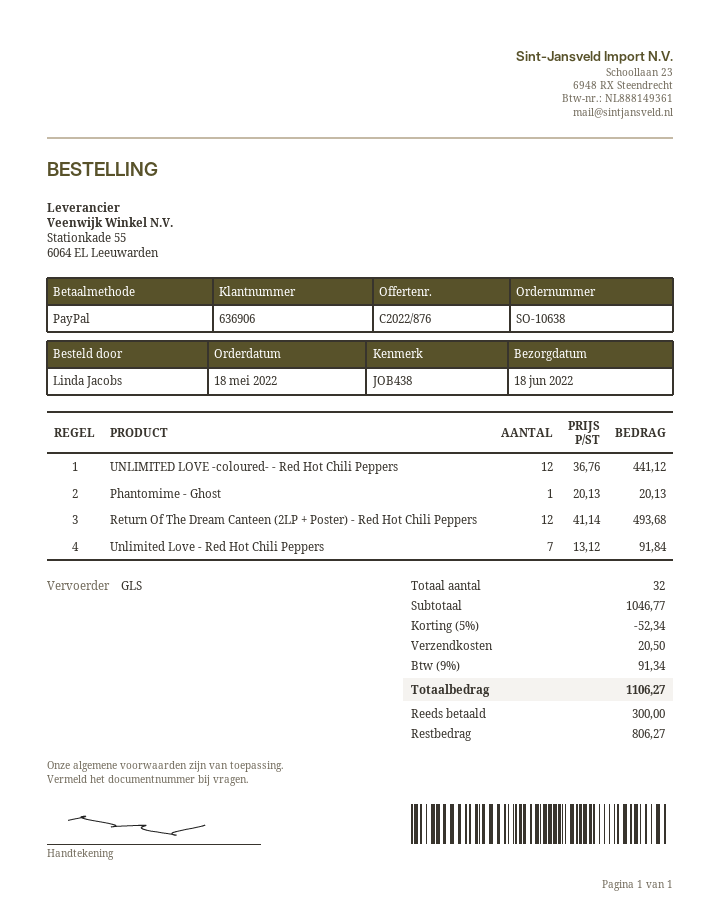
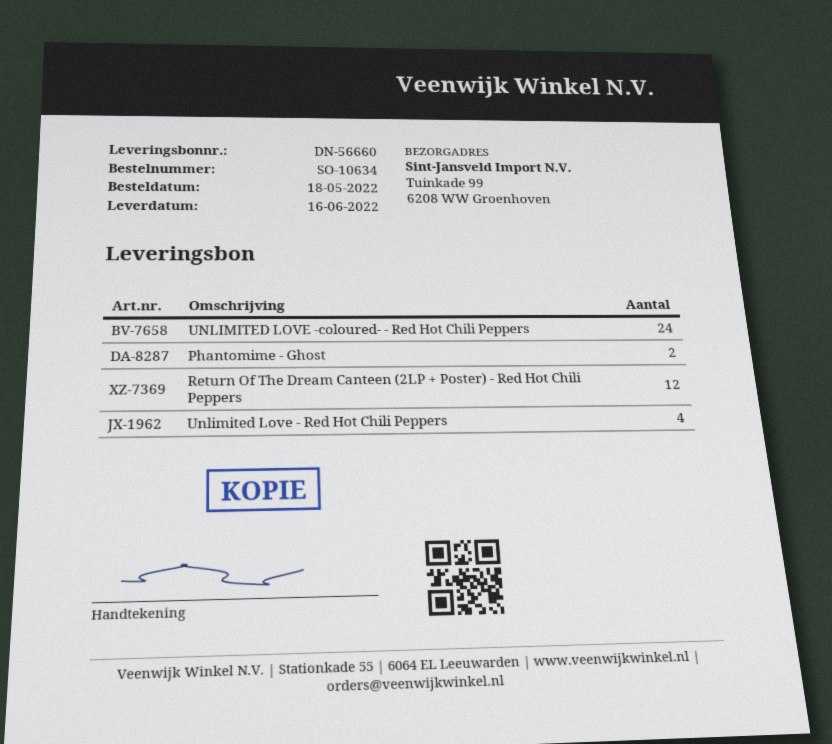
order number: SO-10638 -> SO-10634
delivery date: 2022-06-18 -> 2022-06-16
UNLIMITED LOVE -coloured- - Red Hot Chili Peppers: 12 -> 24
Phantomime - Ghost: 1 -> 2
Unlimited Love - Red Hot Chili Peppers: 7 -> 4

